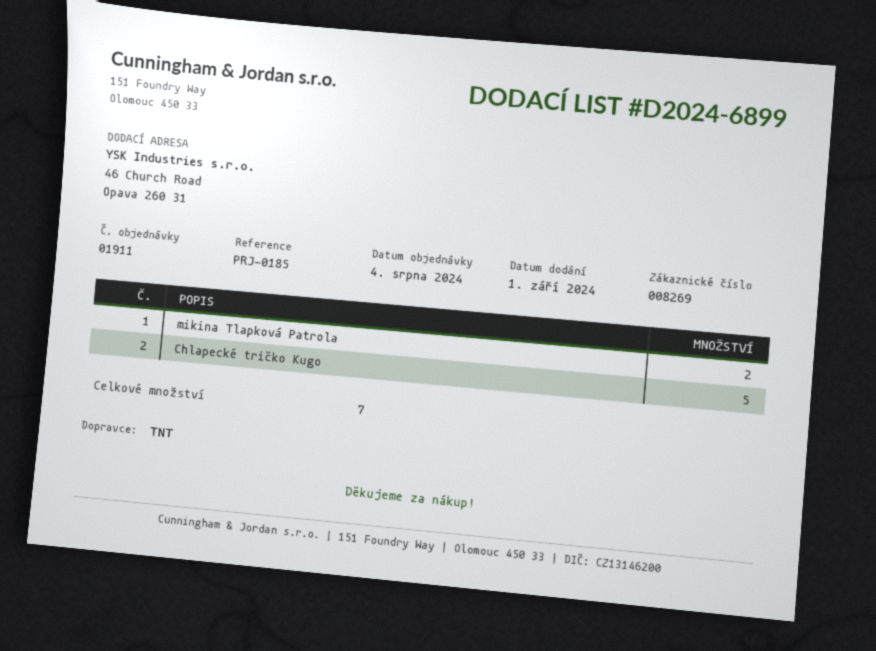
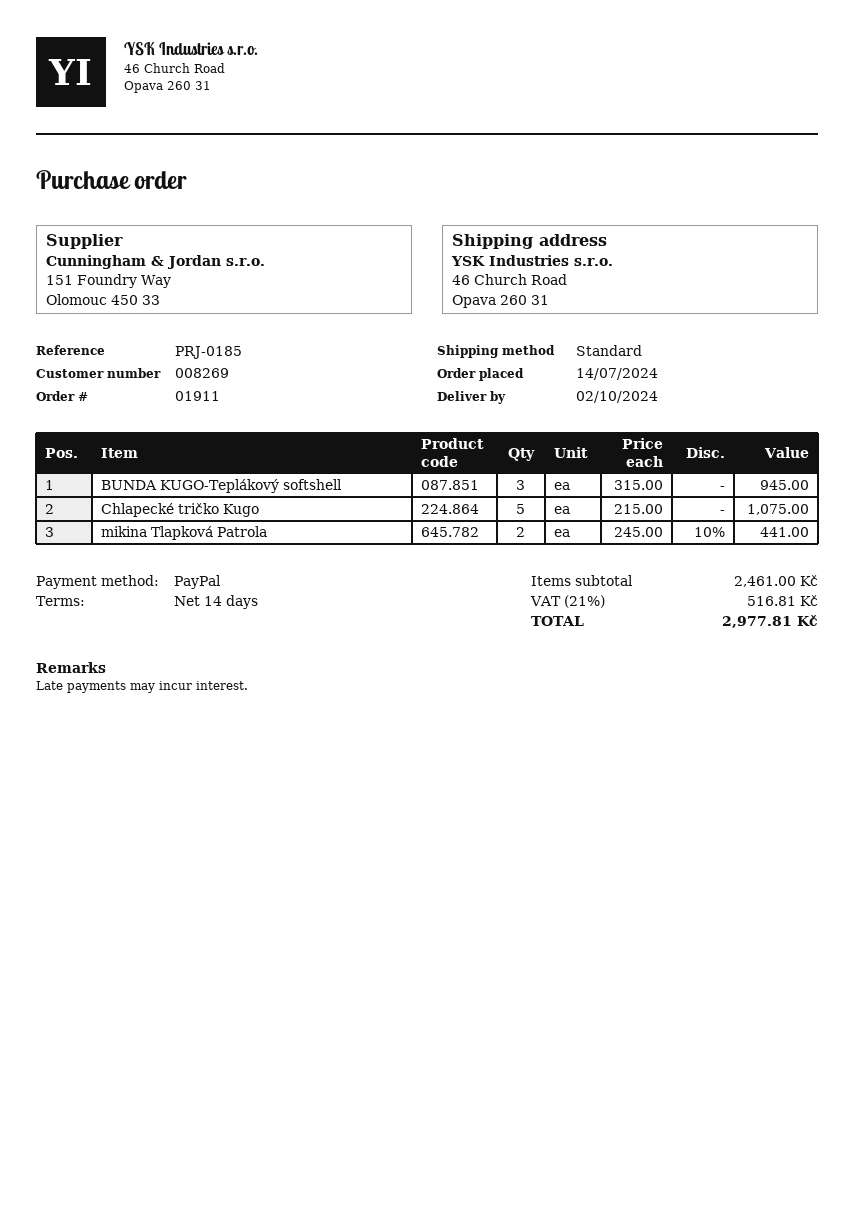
order date: 2024-08-04 -> 2024-07-14
delivery date: 2024-09-01 -> 2024-10-02
shipping method: TNT -> standard
BUNDA KUGO-Teplákový softshell: none -> 3

